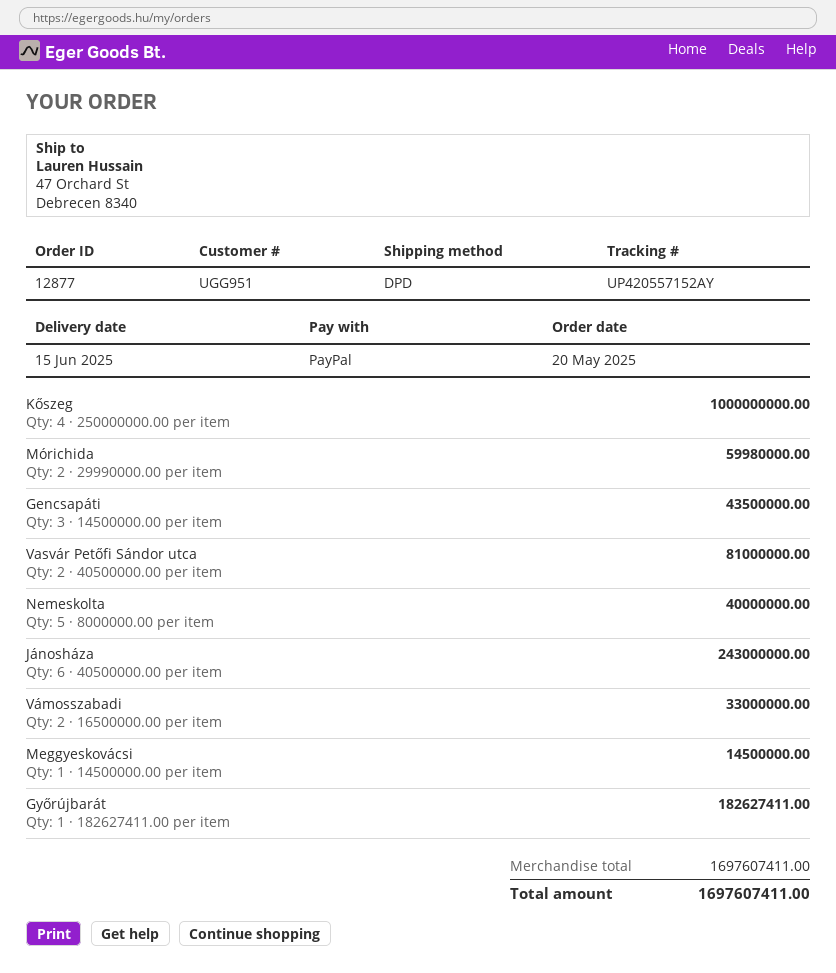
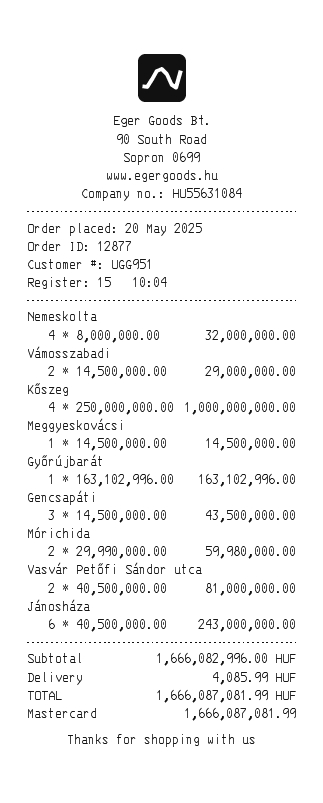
payment method: PayPal -> Mastercard
Nemeskolta: 5 x 8000000.00 = 40000000.00 -> 4 x 8000000.00 = 32000000.00
Vámosszabadi: 2 x 16500000.00 = 33000000.00 -> 2 x 14500000.00 = 29000000.00
Győrújbarát: 1 x 182627411.00 = 182627411.00 -> 1 x 163102996.00 = 163102996.00
subtotal: 1697607411.00 -> 1666082996.00
shipping: none -> 4085.99
total: 1697607411.00 -> 1666087081.99

